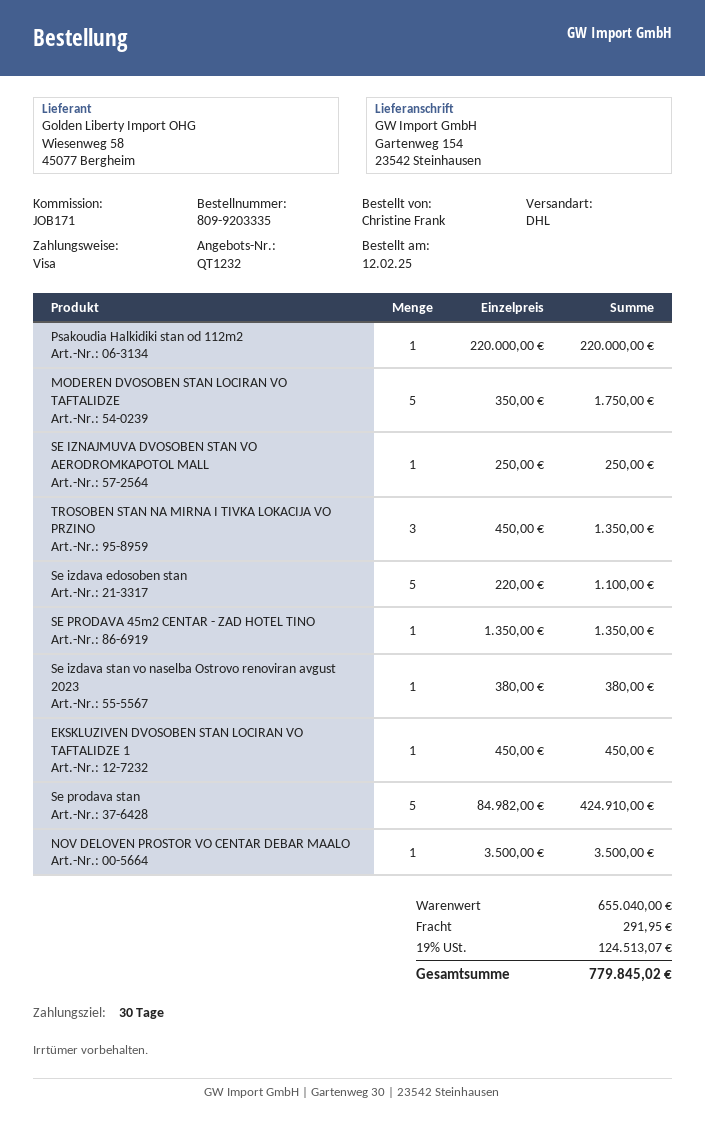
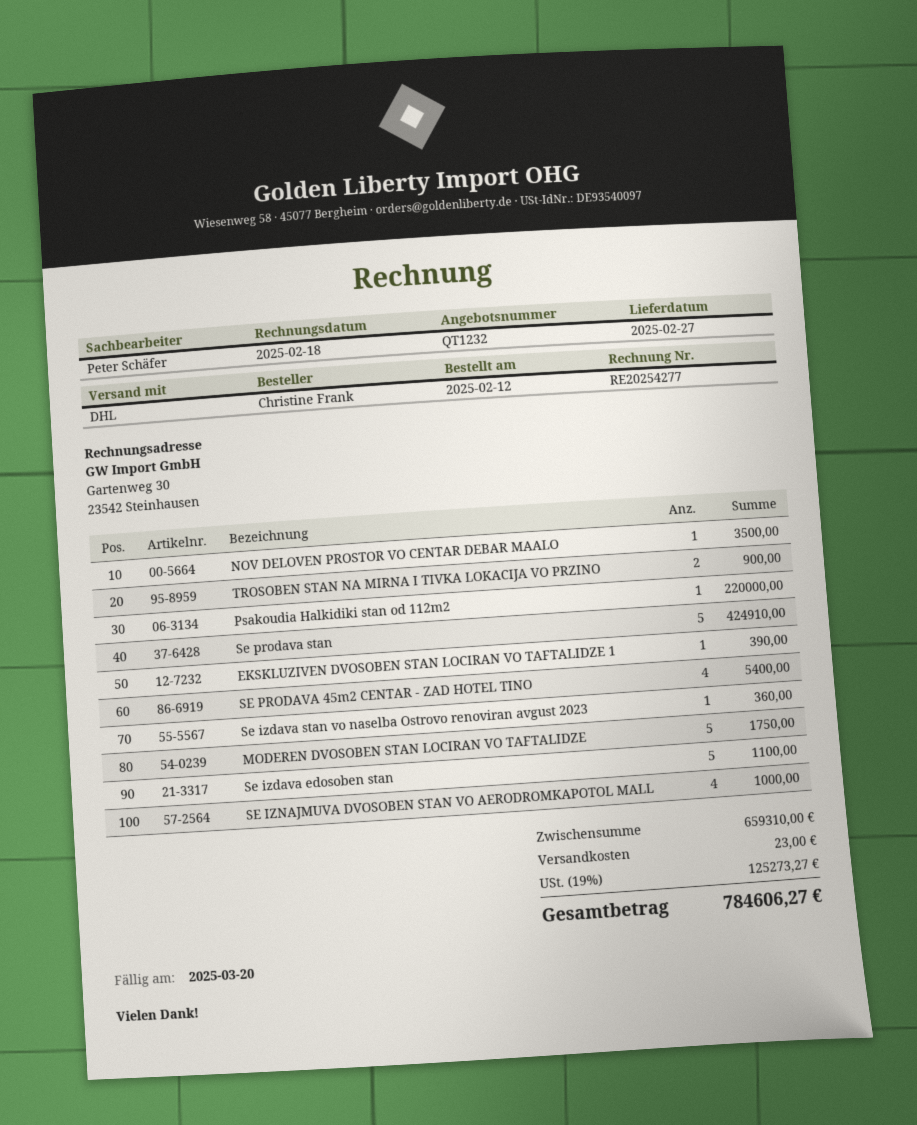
SE IZNAJMUVA DVOSOBEN STAN VO AERODROMKAPOTOL MALL: 1 for 250.00 -> 4 for 1000.00
TROSOBEN STAN NA MIRNA I TIVKA LOKACIJA VO PRZINO: 3 for 1350.00 -> 2 for 900.00
SE PRODAVA 45m2 CENTAR - ZAD HOTEL TINO: 1 for 1350.00 -> 4 for 5400.00
Se izdava stan vo naselba Ostrovo renoviran avgust 2023: 1 for 380.00 -> 1 for 360.00
EKSKLUZIVEN DVOSOBEN STAN LOCIRAN VO TAFTALIDZE 1: 1 for 450.00 -> 1 for 390.00
subtotal: 655040.00 -> 659310.00
shipping: 291.95 -> 23.00
tax: 19% = 124513.07 -> 19% = 125273.27
total: 779845.02 -> 784606.27

